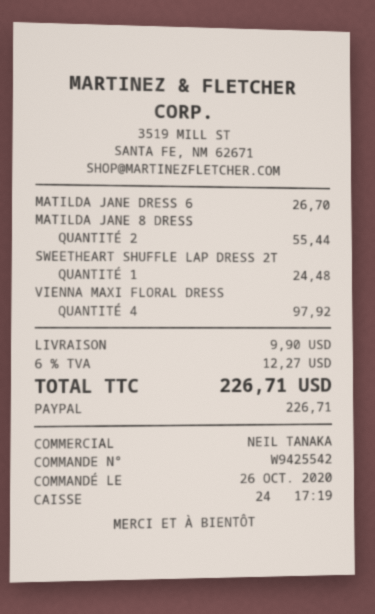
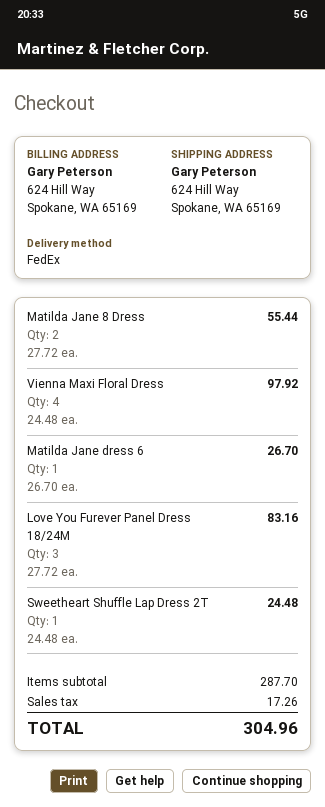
Love You Furever Panel Dress 18/24M: none -> 3 for 83.16
shipping: 9.90 -> none
tax: 12.27 -> 17.26
total: 226.71 -> 304.96

